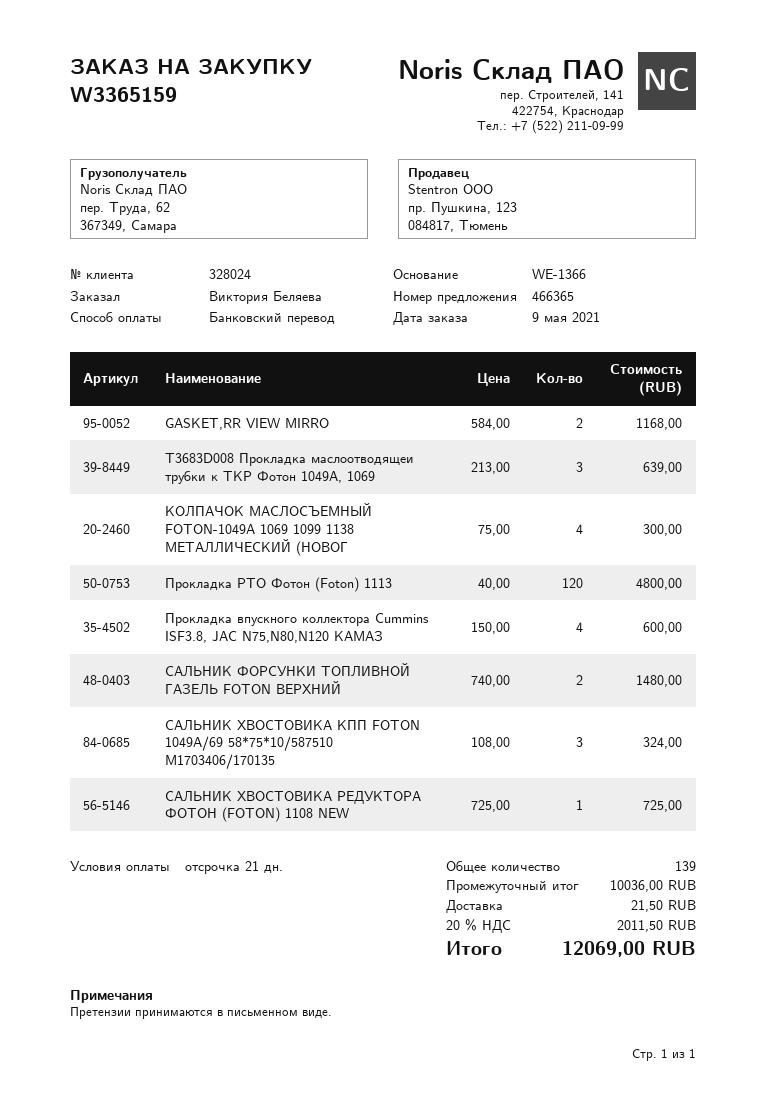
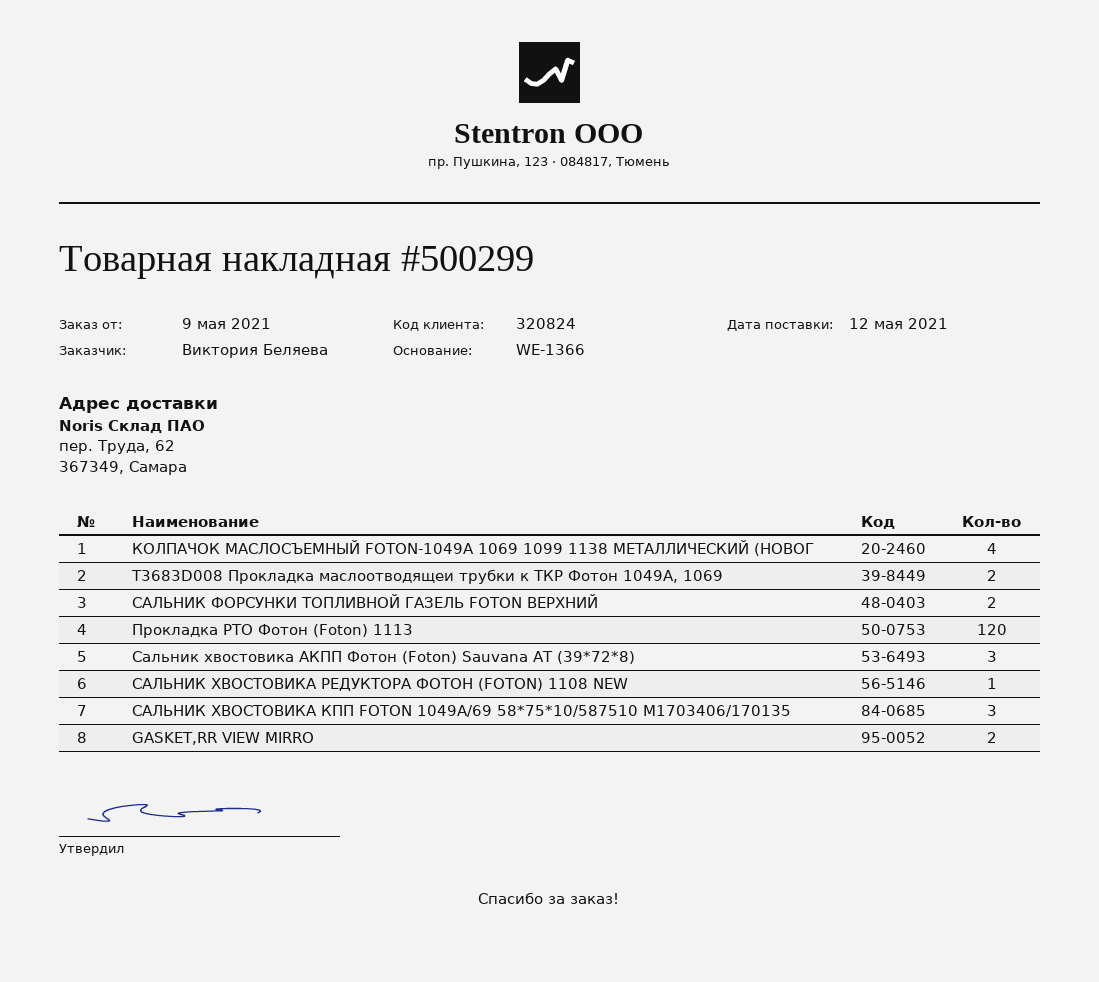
customer number: 328024 -> 320824
T3683D008 Прокладка маслоотводящеи трубки к ТКР Фотон 1049А, 1069: 3 -> 2
Прокладка впускного коллектора Cummins ISF3.8, JAC N75,N80,N120 КАМАЗ: 4 -> none
Сальник хвостовика АКПП Фотон (Foton) Sauvana AT (39*72*8): none -> 3

